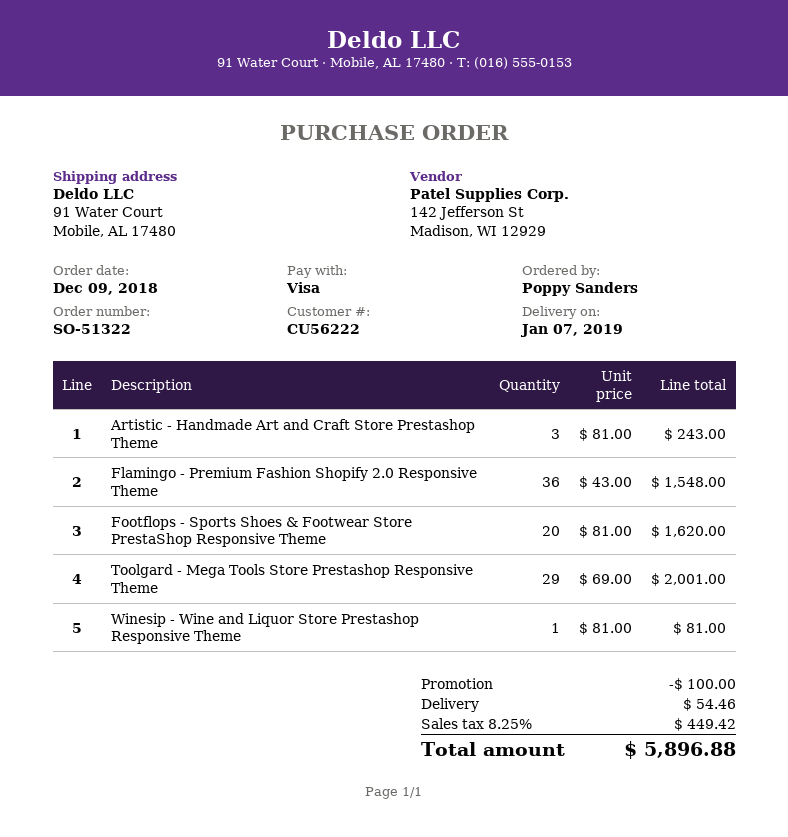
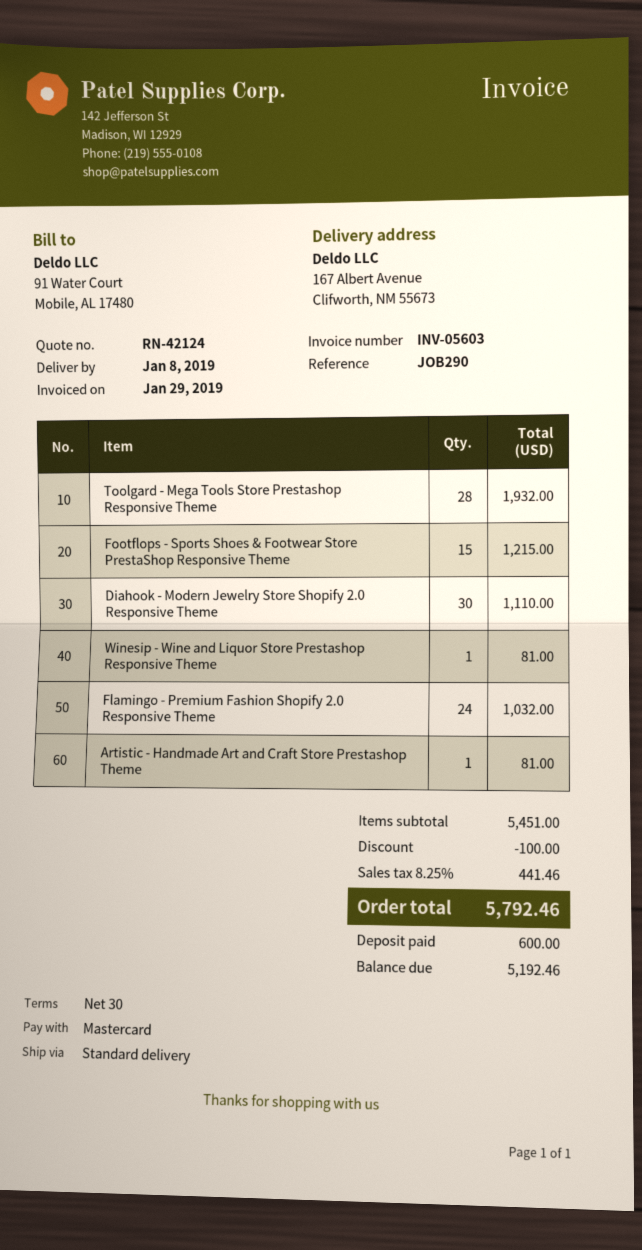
delivery date: 2019-01-07 -> 2019-01-08
payment method: Visa -> Mastercard
ship to: 91 Water Court, Mobile, AL 17480 -> 167 Albert Avenue, Clifworth, NM 55673
Artistic - Handmade Art and Craft Store Prestashop Theme: 3 for 243.00 -> 1 for 81.00
Flamingo - Premium Fashion Shopify 2.0 Responsive Theme: 36 for 1548.00 -> 24 for 1032.00
Footflops - Sports Shoes & Footwear Store PrestaShop Responsive Theme: 20 for 1620.00 -> 15 for 1215.00
Toolgard - Mega Tools Store Prestashop Responsive Theme: 29 for 2001.00 -> 28 for 1932.00
Diahook - Modern Jewelry Store Shopify 2.0 Responsive Theme: none -> 30 for 1110.00
shipping: 54.46 -> none
tax: 8.25% = 449.42 -> 8.25% = 441.46
total: 5896.88 -> 5792.46

